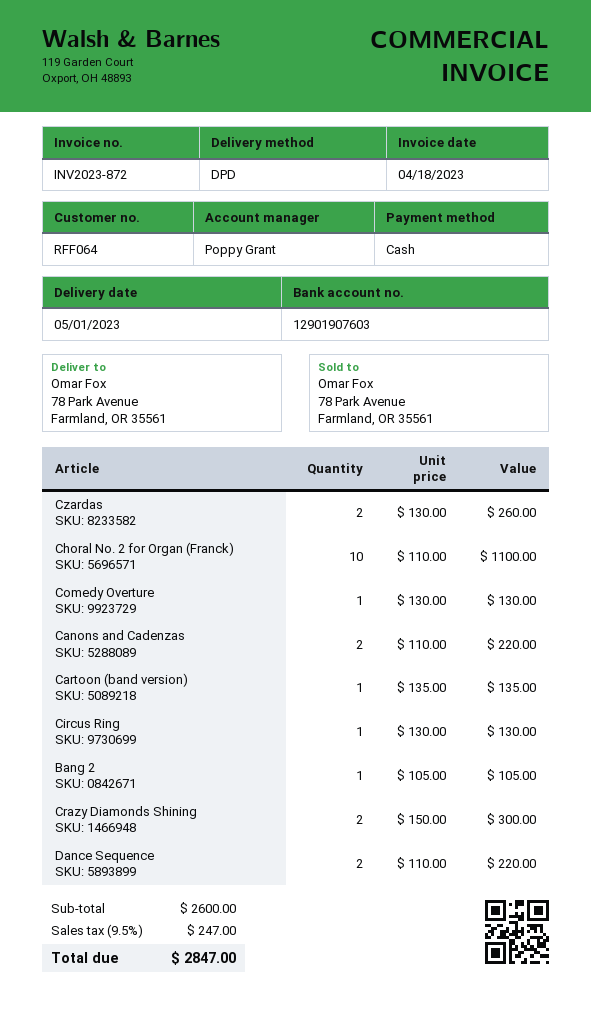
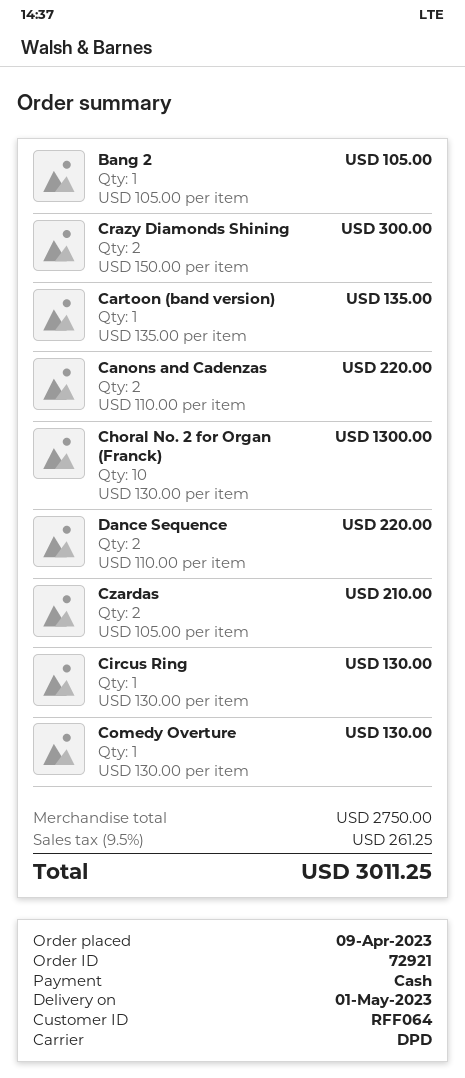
Czardas: 2 x 130.00 = 260.00 -> 2 x 105.00 = 210.00
Choral No. 2 for Organ (Franck): 10 x 110.00 = 1100.00 -> 10 x 130.00 = 1300.00
subtotal: 2600.00 -> 2750.00
tax: 9.5% = 247.00 -> 9.5% = 261.25
total: 2847.00 -> 3011.25

